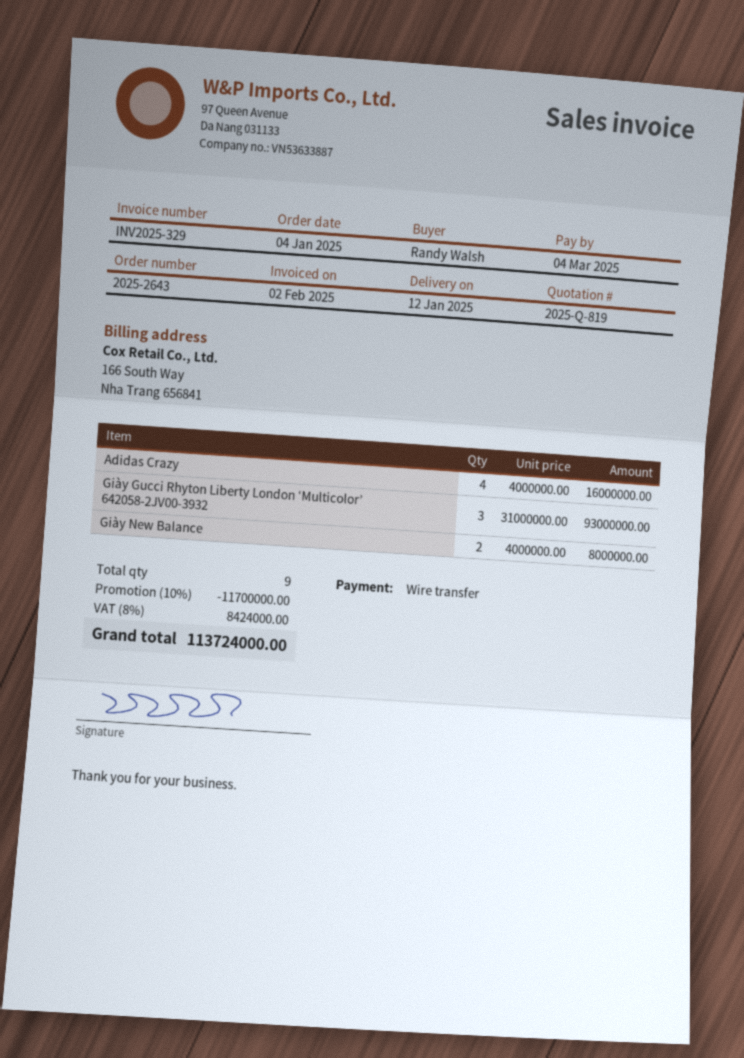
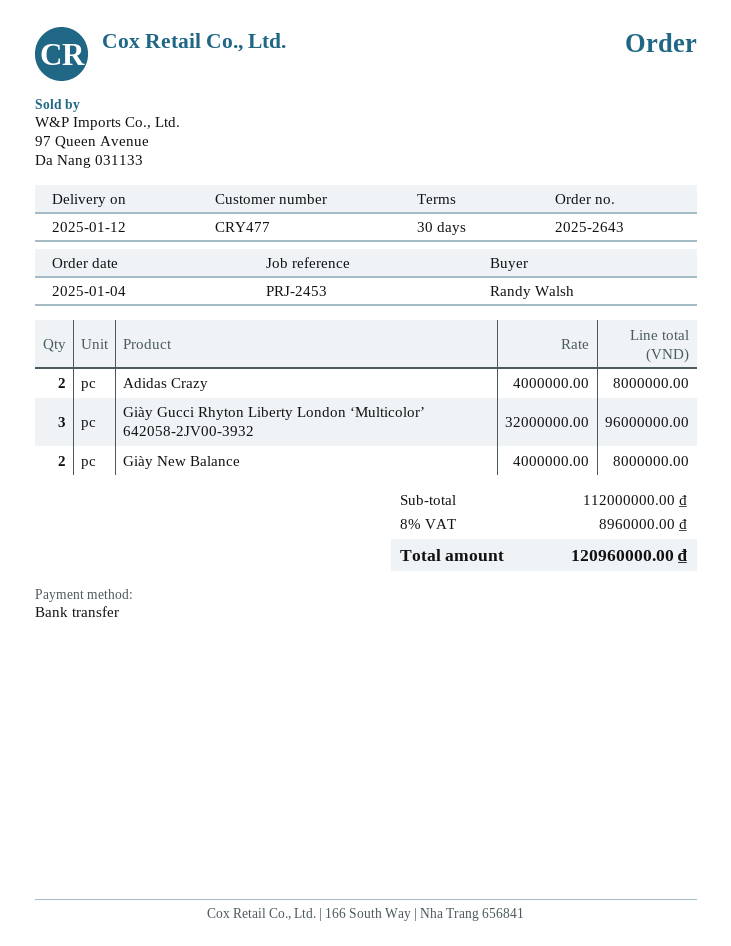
Adidas Crazy: 4 x 4000000.00 = 16000000.00 -> 2 x 4000000.00 = 8000000.00
Giày Gucci Rhyton Liberty London ‘Multicolor’ 642058-2JV00-3932: 3 x 31000000.00 = 93000000.00 -> 3 x 32000000.00 = 96000000.00
discount: 10% = 11700000.00 -> none
tax: 8% = 8424000.00 -> 8% = 8960000.00
total: 113724000.00 -> 120960000.00

